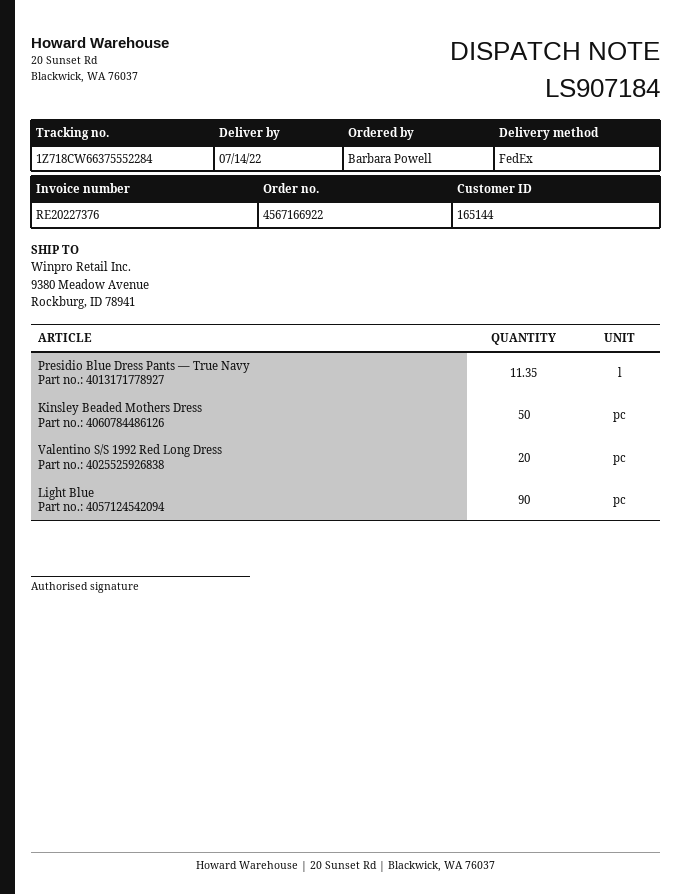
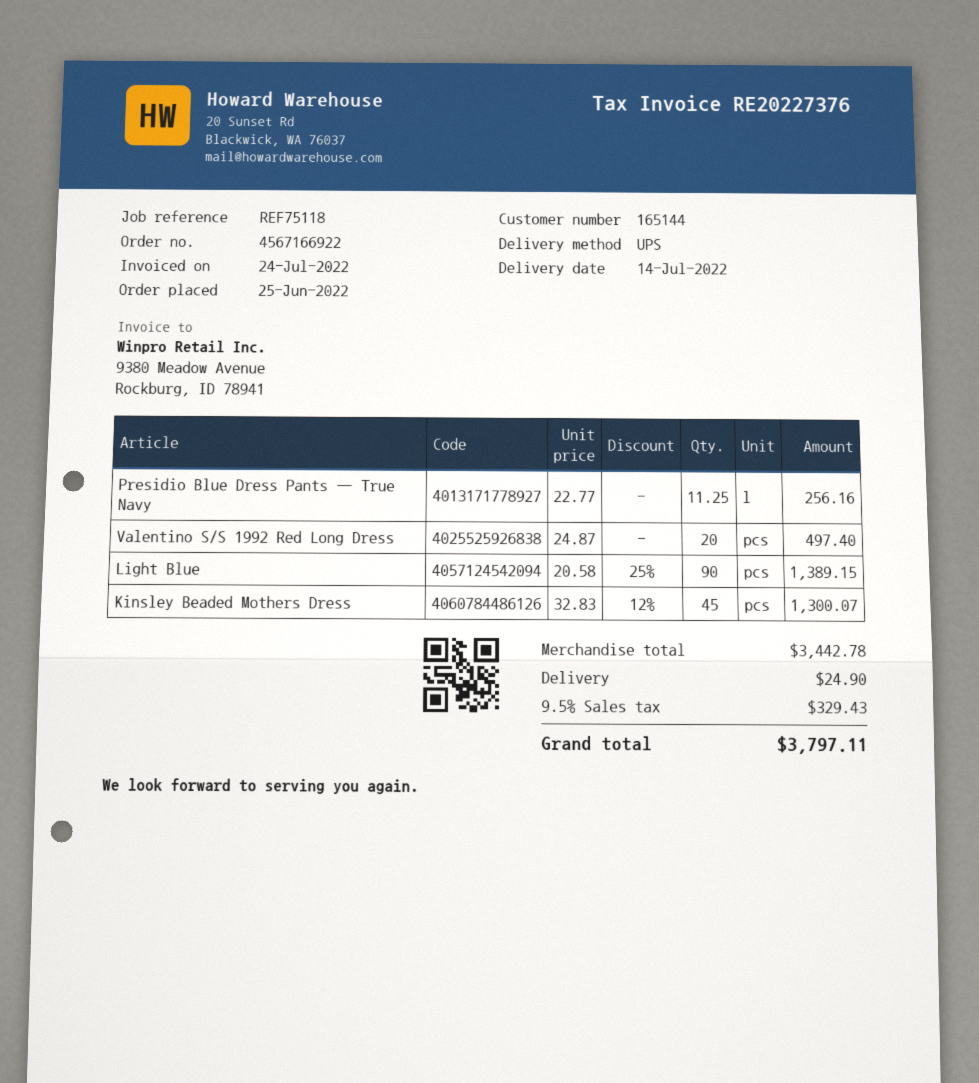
shipping method: FedEx -> UPS
Presidio Blue Dress Pants — True Navy: 11.35 -> 11.25
Kinsley Beaded Mothers Dress: 50 -> 45

